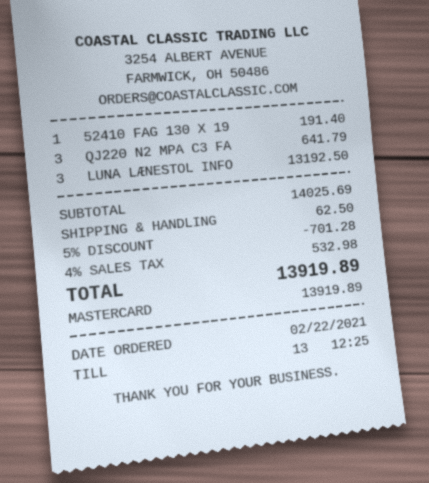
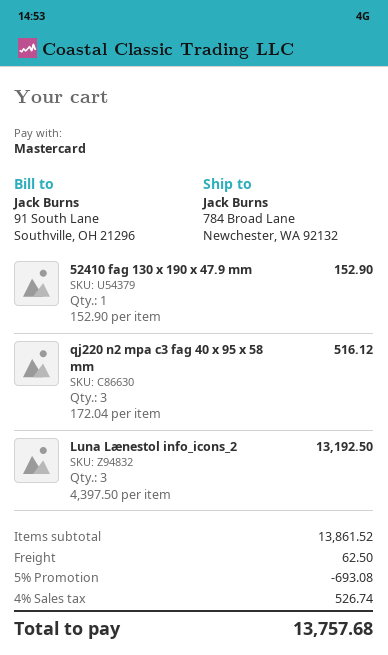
52410 FAG 130 X 19: 1 for 191.40 -> 1 for 152.90
QJ220 N2 MPA C3 FA: 3 for 641.79 -> 3 for 516.12
subtotal: 14025.69 -> 13861.52
discount: 5% = 701.28 -> 5% = 693.08
tax: 4% = 532.98 -> 4% = 526.74
total: 13919.89 -> 13757.68

